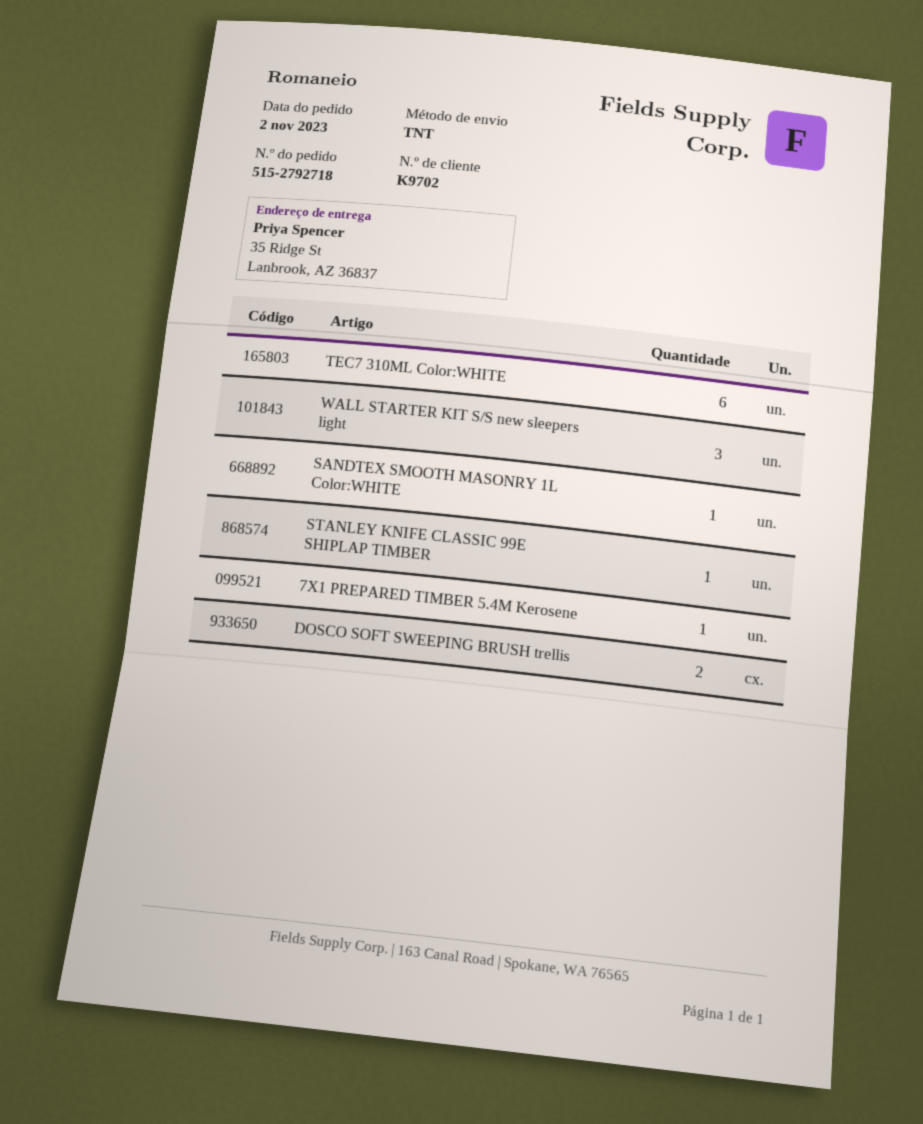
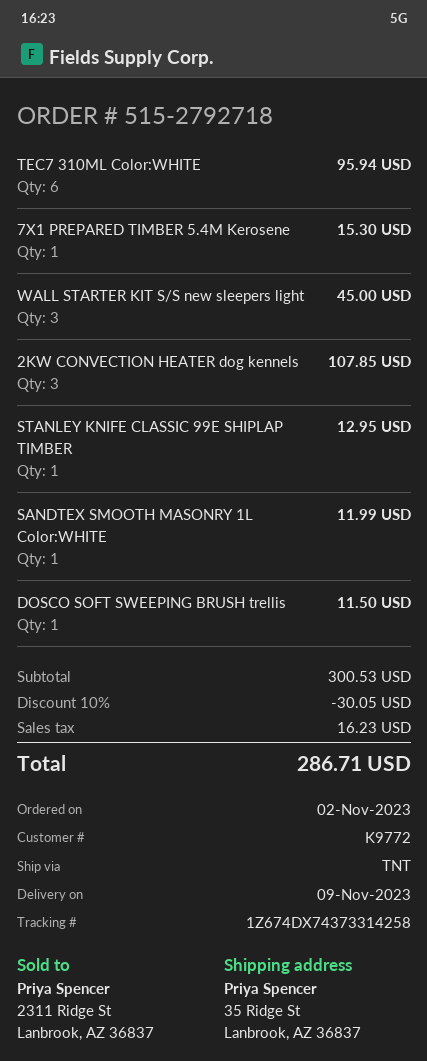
customer number: K9702 -> K9772
DOSCO SOFT SWEEPING BRUSH trellis: 2 -> 1
2KW CONVECTION HEATER dog kennels: none -> 3

